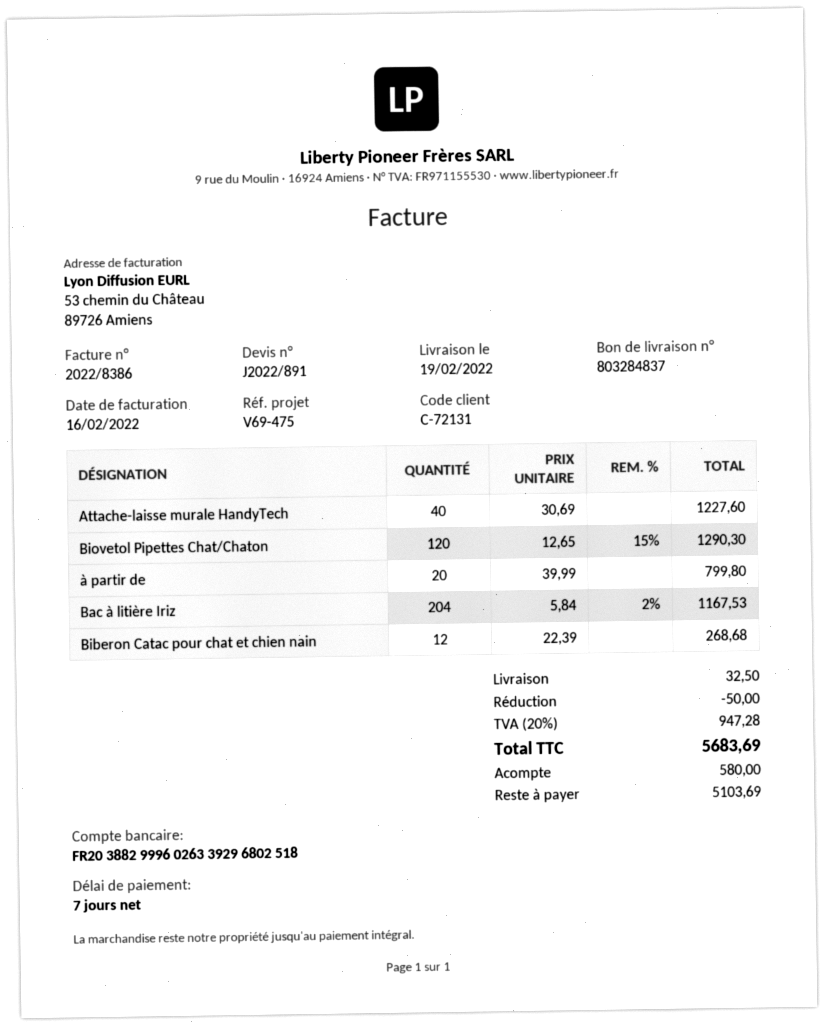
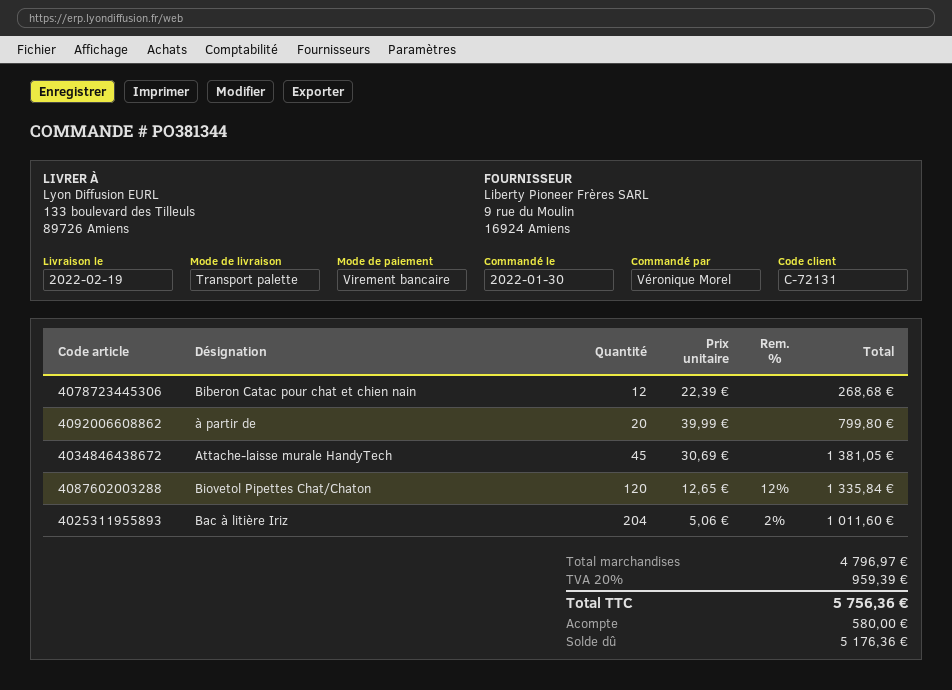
Attache-laisse murale HandyTech: 40 x 30.69 = 1227.60 -> 45 x 30.69 = 1381.05
Biovetol Pipettes Chat/Chaton: 120 x 12.65 - 15% = 1290.30 -> 120 x 12.65 - 12% = 1335.84
Bac à litière Iriz: 204 x 5.84 - 2% = 1167.53 -> 204 x 5.06 - 2% = 1011.60
discount: 50.00 -> none
shipping: 32.50 -> none
tax: 20% = 947.28 -> 20% = 959.39
total: 5683.69 -> 5756.36
balance: 5103.69 -> 5176.36

